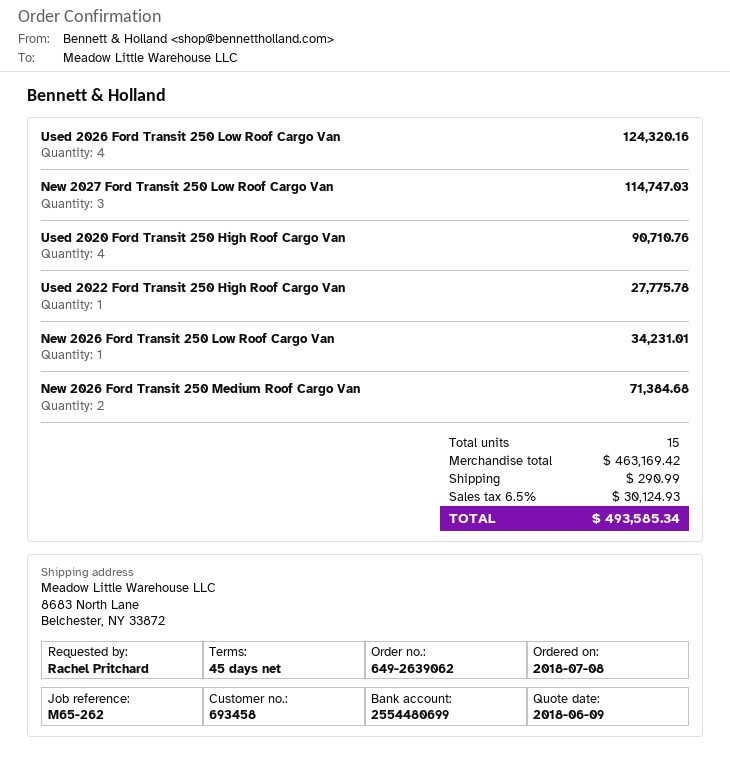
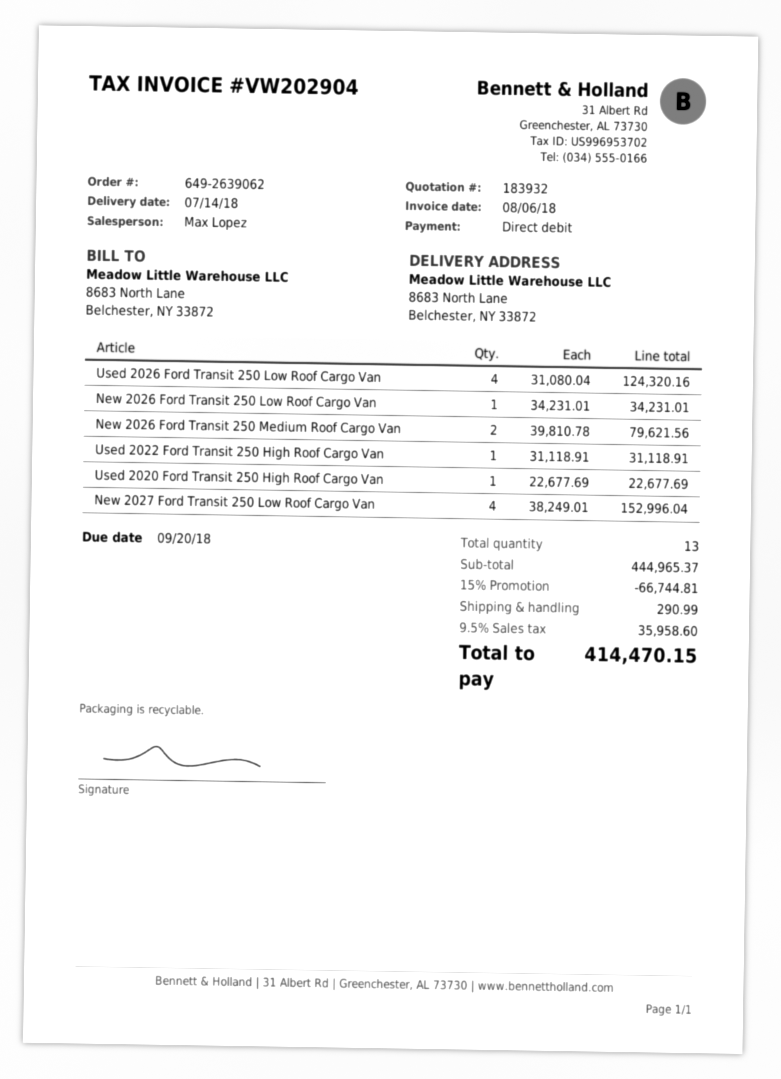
New 2027 Ford Transit 250 Low Roof Cargo Van: 3 for 114747.03 -> 4 for 152996.04
Used 2020 Ford Transit 250 High Roof Cargo Van: 4 for 90710.76 -> 1 for 22677.69
Used 2022 Ford Transit 250 High Roof Cargo Van: 1 for 27775.78 -> 1 for 31118.91
New 2026 Ford Transit 250 Medium Roof Cargo Van: 2 for 71384.68 -> 2 for 79621.56
total quantity: 15 -> 13
subtotal: 463169.42 -> 444965.37
discount: none -> 15% = 66744.81
tax: 6.5% = 30124.93 -> 9.5% = 35958.60
total: 493585.34 -> 414470.15

